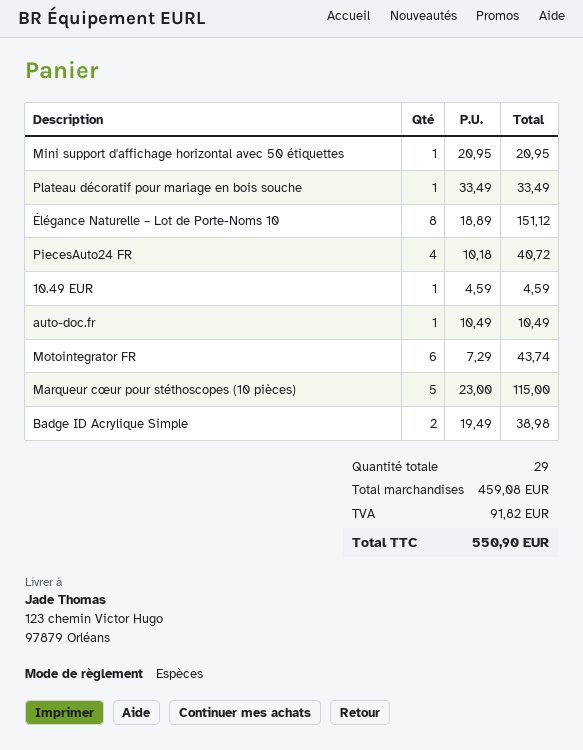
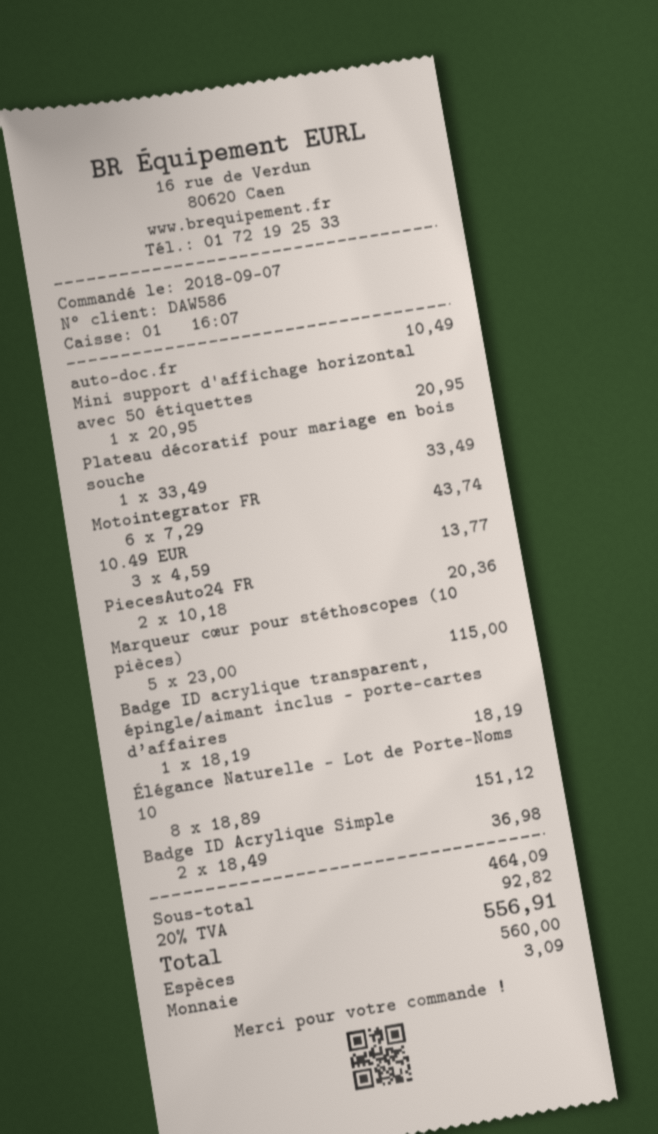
PiecesAuto24 FR: 4 x 10.18 = 40.72 -> 2 x 10.18 = 20.36
10.49 EUR: 1 x 4.59 = 4.59 -> 3 x 4.59 = 13.77
Badge ID Acrylique Simple: 2 x 19.49 = 38.98 -> 2 x 18.49 = 36.98
Badge ID acrylique transparent, épingle/aimant inclus – porte-cartes d’affaires: none -> 1 x 18.19 = 18.19
subtotal: 459.08 -> 464.09
tax: 91.82 -> 92.82
total: 550.90 -> 556.91

